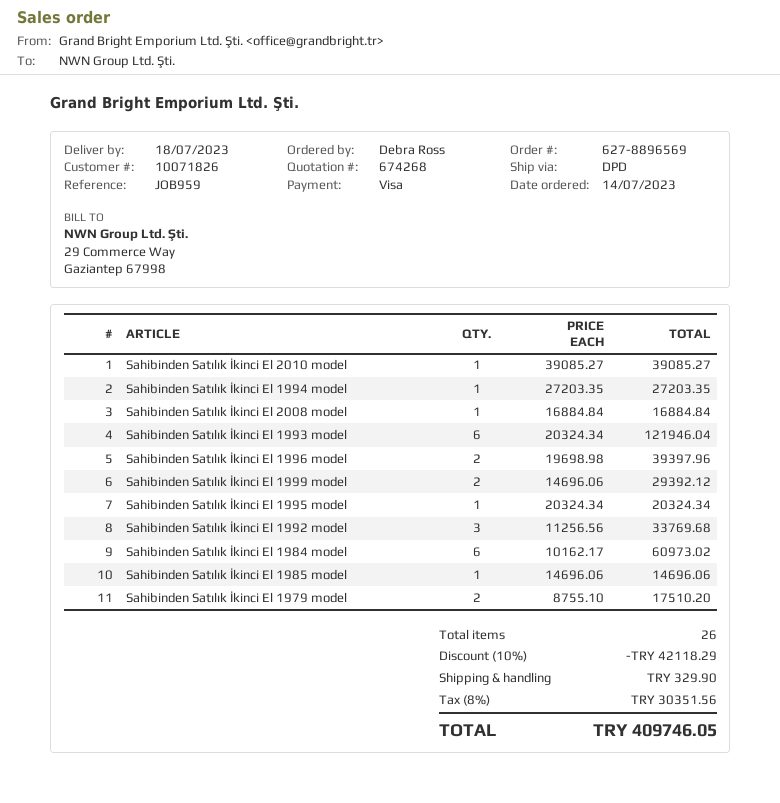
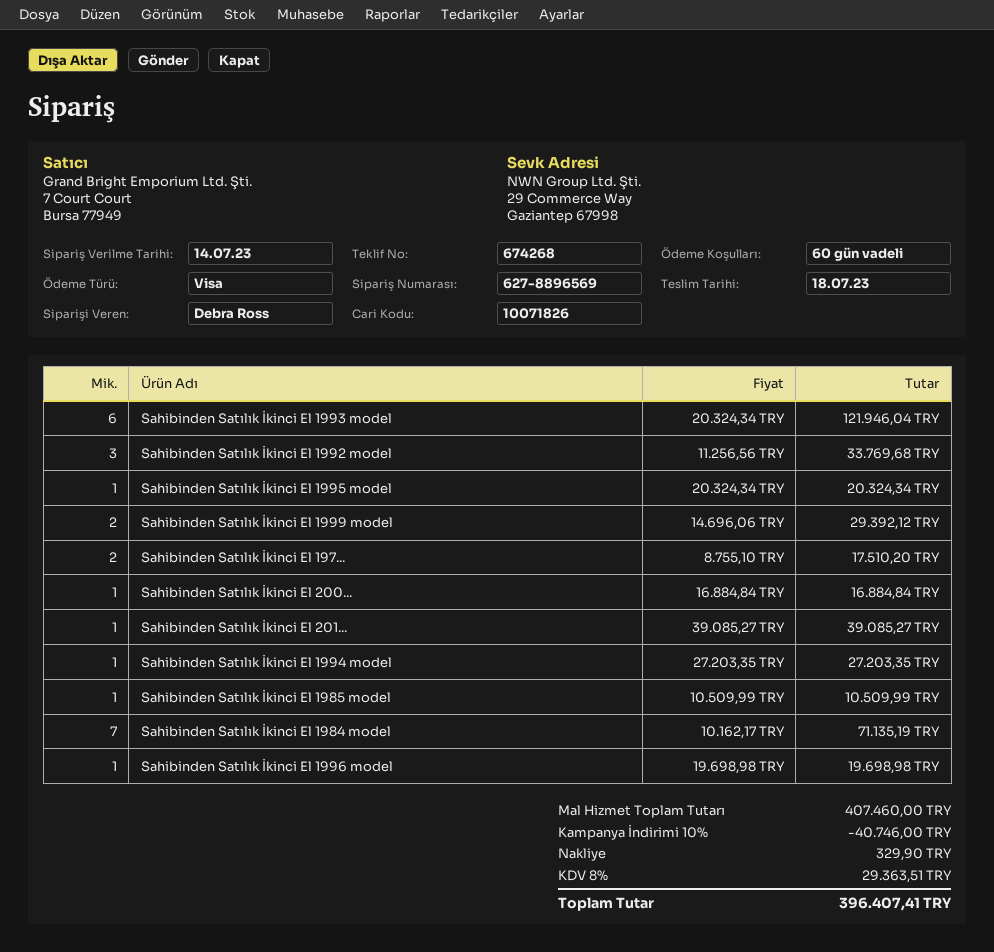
Sahibinden Satılık İkinci El 1996 model: 2 x 19698.98 = 39397.96 -> 1 x 19698.98 = 19698.98
Sahibinden Satılık İkinci El 1984 model: 6 x 10162.17 = 60973.02 -> 7 x 10162.17 = 71135.19
Sahibinden Satılık İkinci El 1985 model: 1 x 14696.06 = 14696.06 -> 1 x 10509.99 = 10509.99
discount: 10% = 42118.29 -> 10% = 40746.00
tax: 8% = 30351.56 -> 8% = 29363.51
total: 409746.05 -> 396407.41

